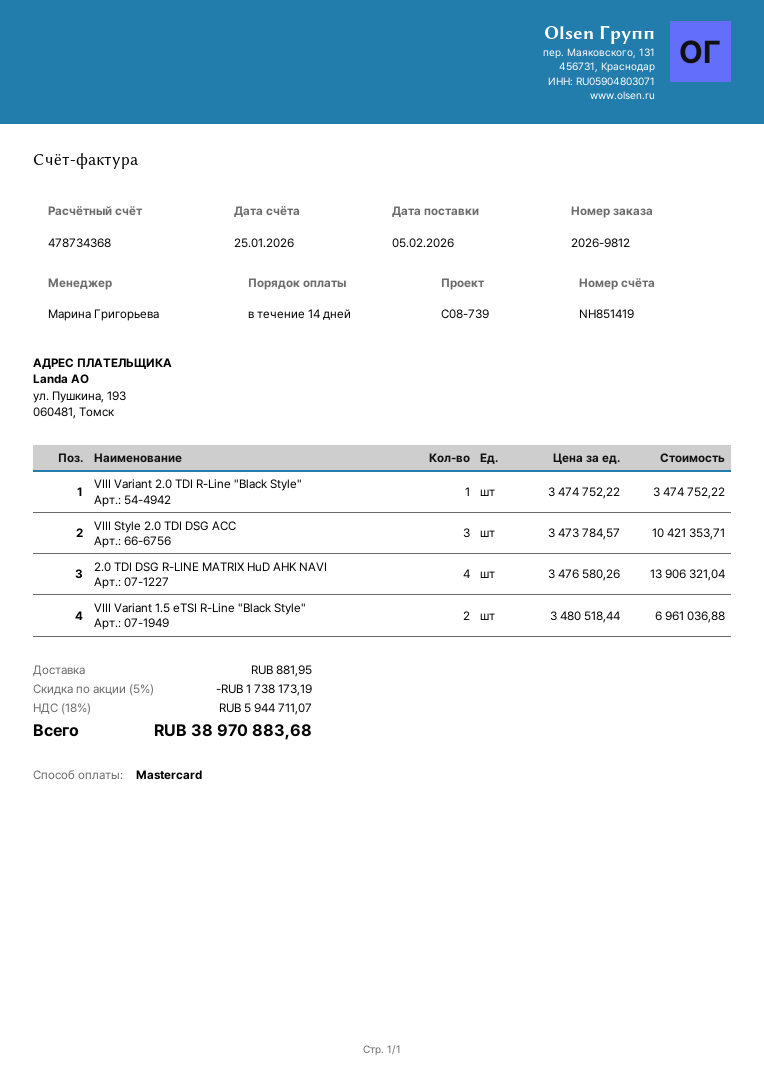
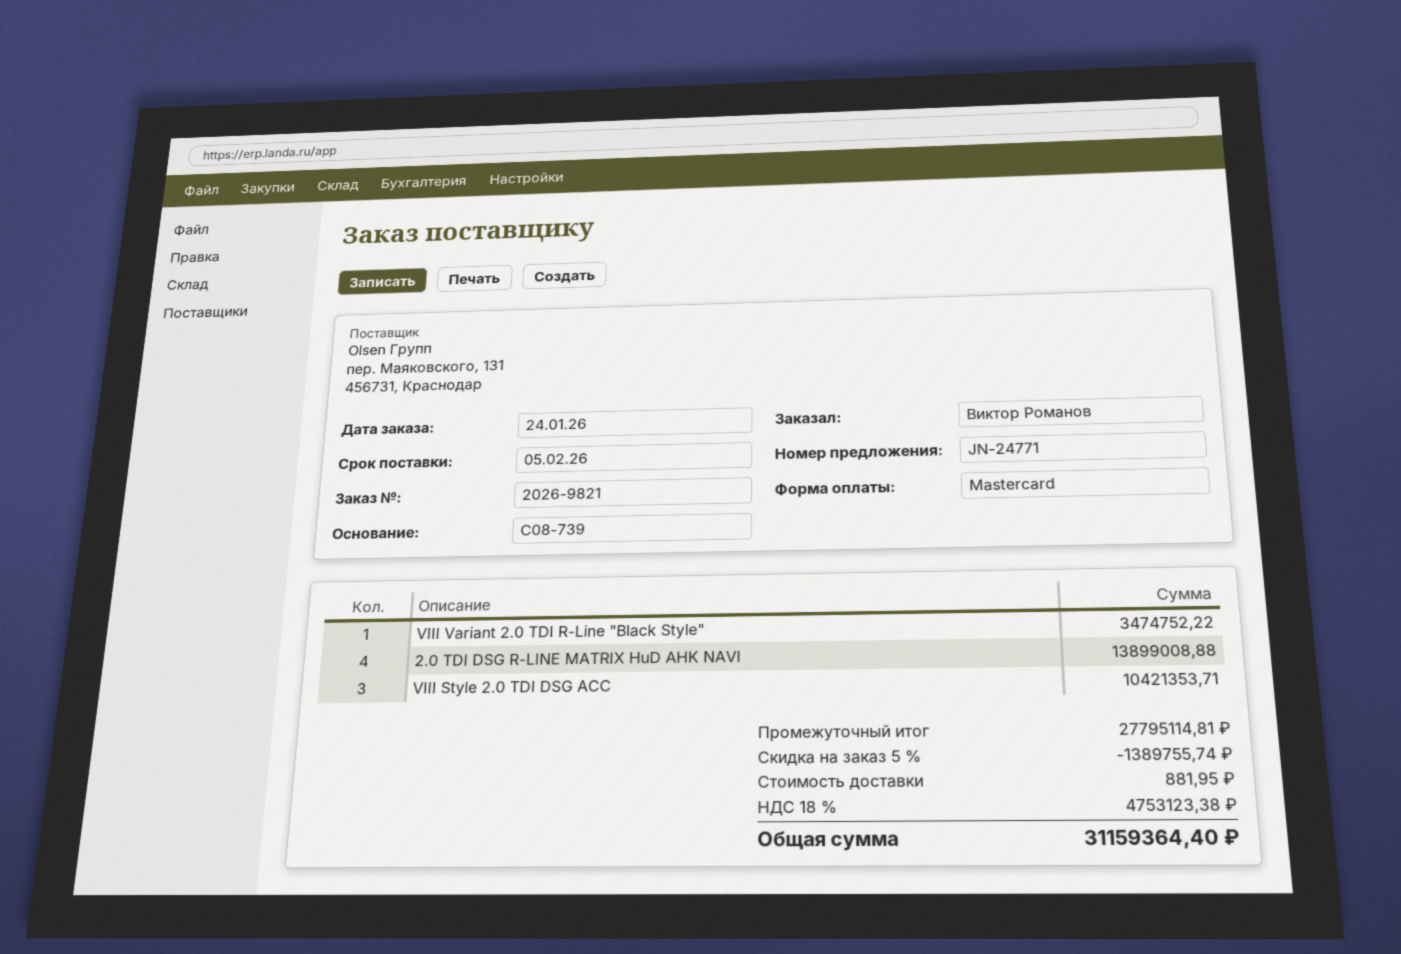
order number: 2026-9812 -> 2026-9821
2.0 TDI DSG R-LINE MATRIX HuD AHK NAVI: 4 for 13906321.04 -> 4 for 13899008.88
VIII Variant 1.5 eTSI R-Line "Black Style": 2 for 6961036.88 -> none
discount: 5% = 1738173.19 -> 5% = 1389755.74
tax: 18% = 5944711.07 -> 18% = 4753123.38
total: 38970883.68 -> 31159364.40

